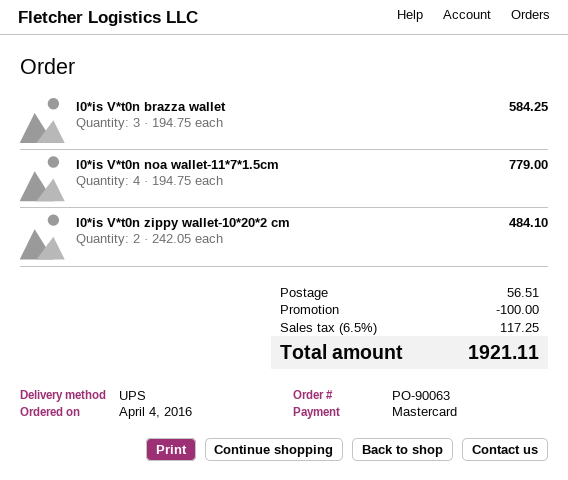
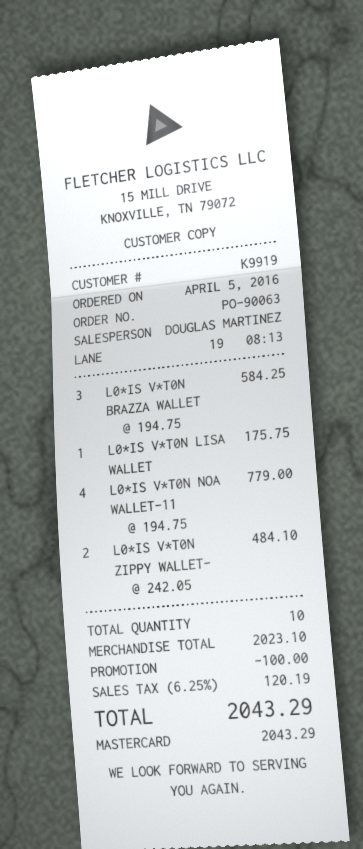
order date: 2016-04-04 -> 2016-04-05
L0*IS V*T0N LISA WALLET: none -> 1 x 175.75 = 175.75
shipping: 56.51 -> none
tax: 6.5% = 117.25 -> 6.25% = 120.19
total: 1921.11 -> 2043.29

